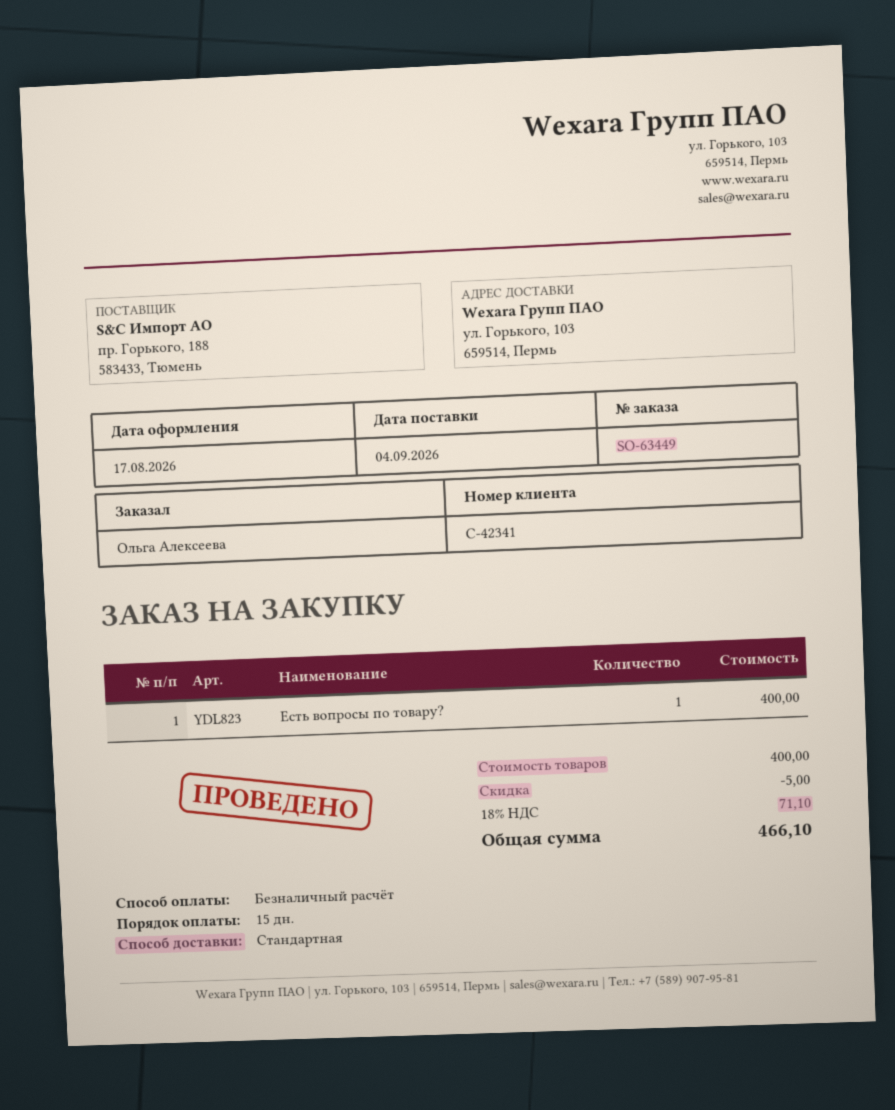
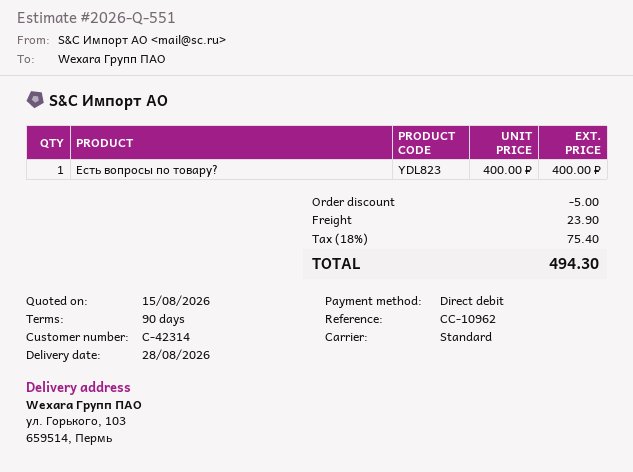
delivery date: 2026-09-04 -> 2026-08-28
payment terms: 15 days -> 90 days
customer number: C-42341 -> C-42314
payment method: bank transfer -> direct debit
shipping: none -> 23.90
tax: 18% = 71.10 -> 18% = 75.40
total: 466.10 -> 494.30

